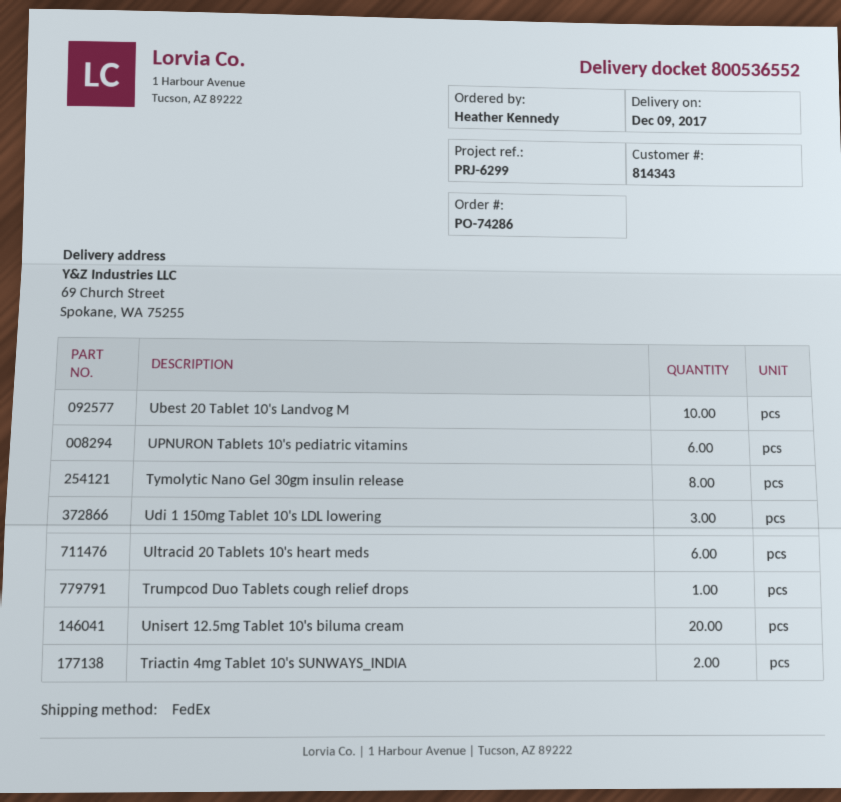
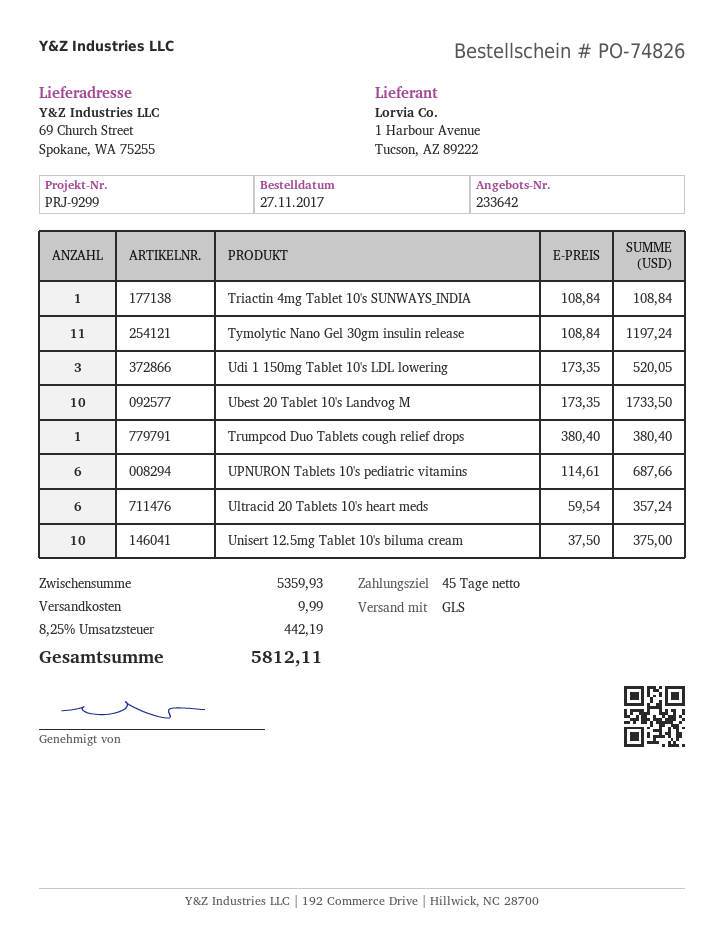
order number: PO-74286 -> PO-74826
reference: PRJ-6299 -> PRJ-9299
shipping method: FedEx -> GLS
Tymolytic Nano Gel 30gm insulin release: 8 -> 11
Unisert 12.5mg Tablet 10's biluma cream: 20 -> 10
Triactin 4mg Tablet 10's SUNWAYS_INDIA: 2 -> 1

